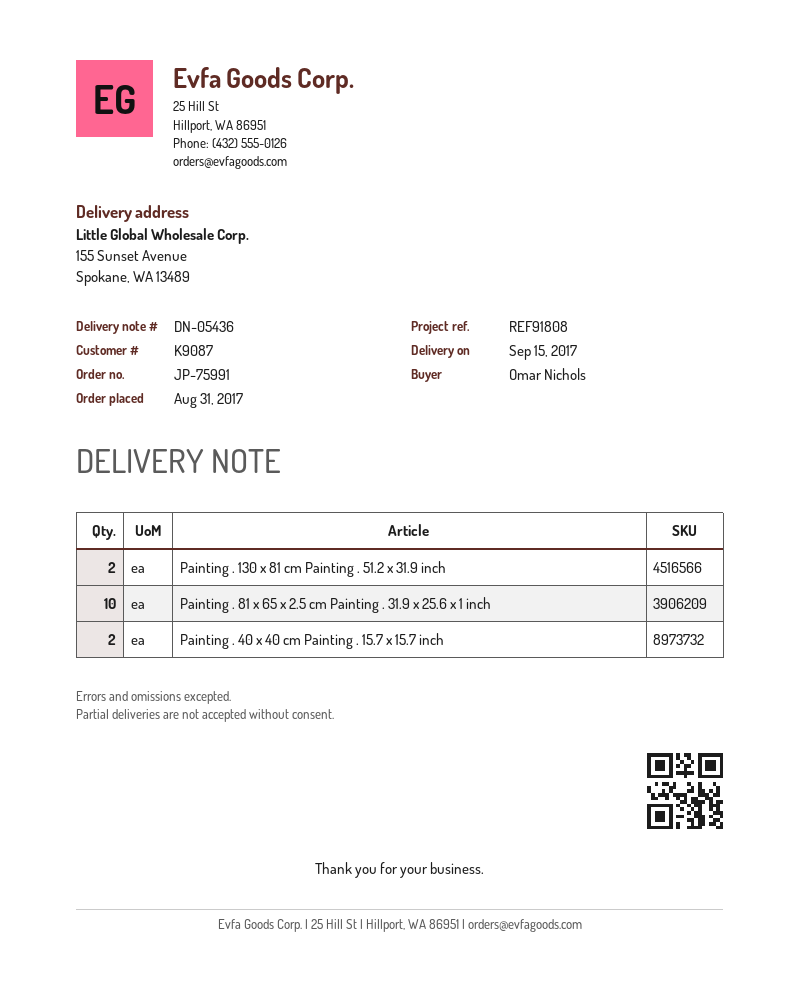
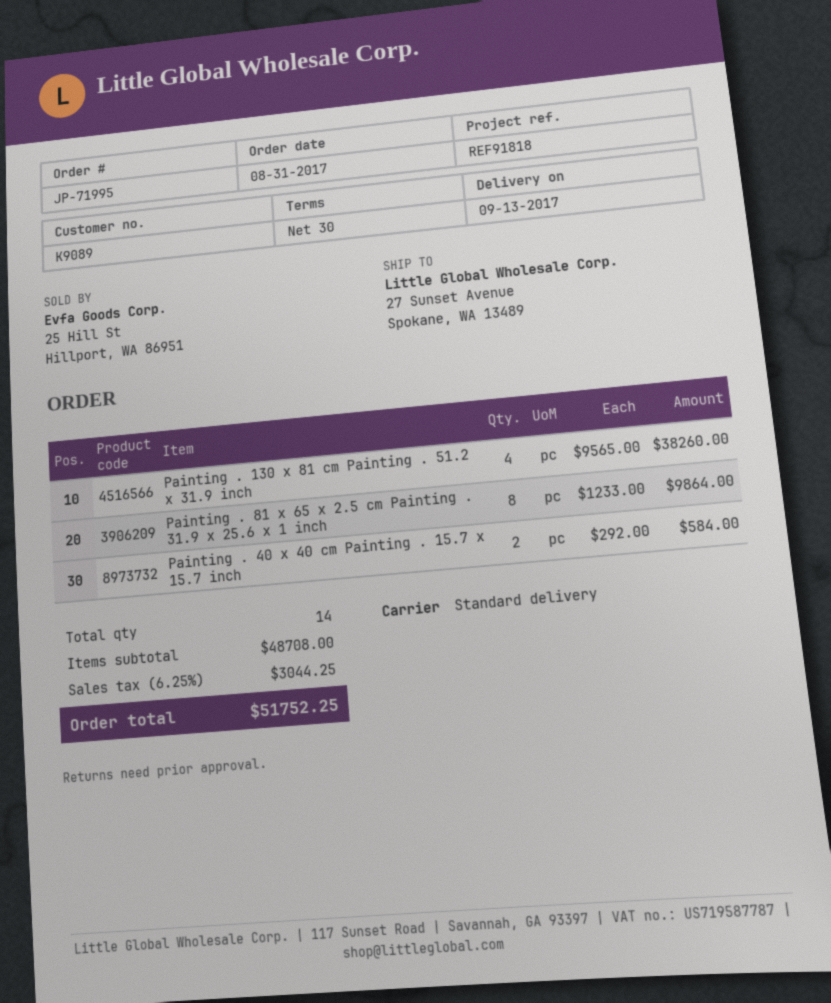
order number: JP-75991 -> JP-71995
delivery date: 2017-09-15 -> 2017-09-13
customer number: K9087 -> K9089
reference: REF91808 -> REF91818
ship to: 155 Sunset Avenue, Spokane, WA 13489 -> 27 Sunset Avenue, Spokane, WA 13489
Painting . 130 x 81 cm Painting . 51.2 x 31.9 inch: 2 -> 4
Painting . 81 x 65 x 2.5 cm Painting . 31.9 x 25.6 x 1 inch: 10 -> 8

